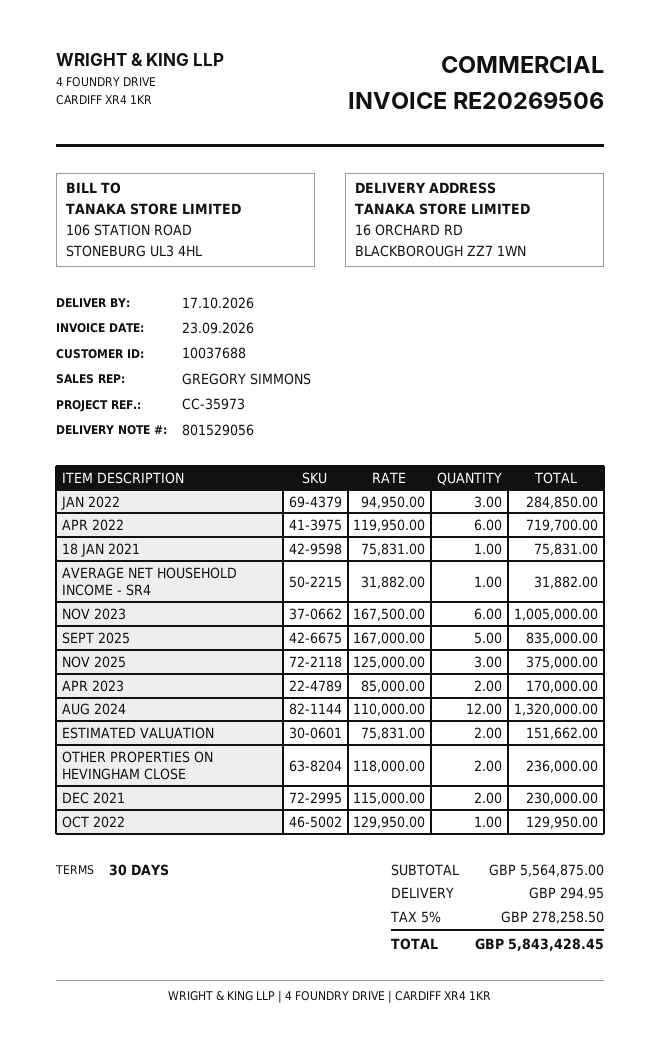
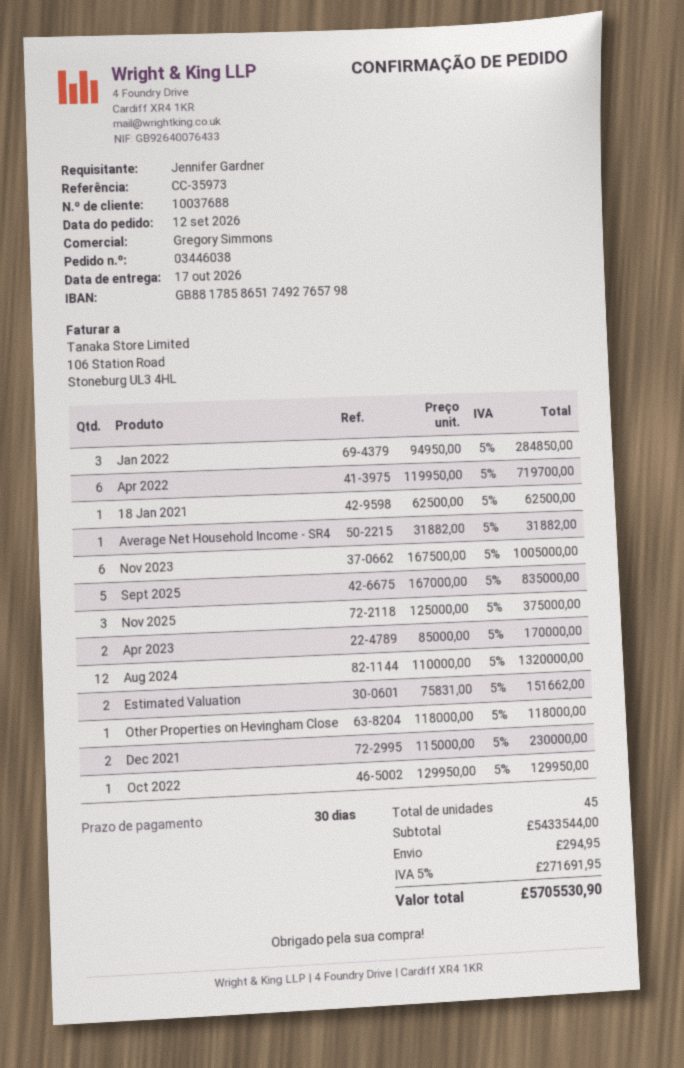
18 JAN 2021: 1 x 75831.00 = 75831.00 -> 1 x 62500.00 = 62500.00
OTHER PROPERTIES ON HEVINGHAM CLOSE: 2 x 118000.00 = 236000.00 -> 1 x 118000.00 = 118000.00
subtotal: 5564875.00 -> 5433544.00
tax: 5% = 278258.50 -> 5% = 271691.95
total: 5843428.45 -> 5705530.90

